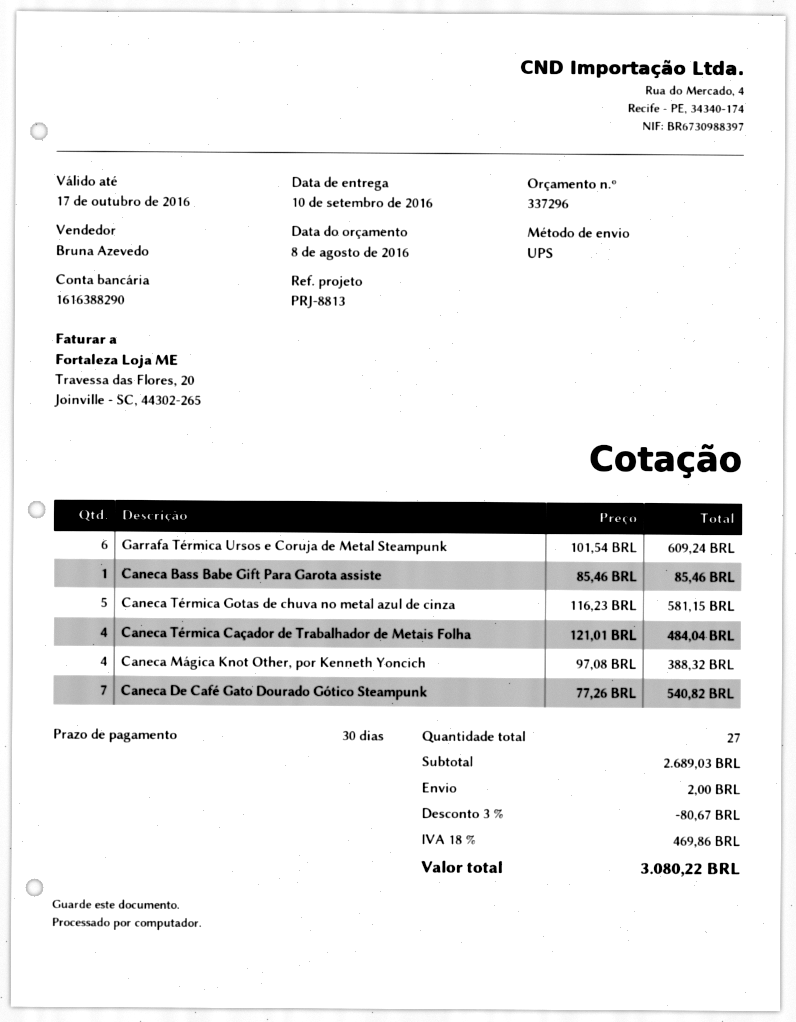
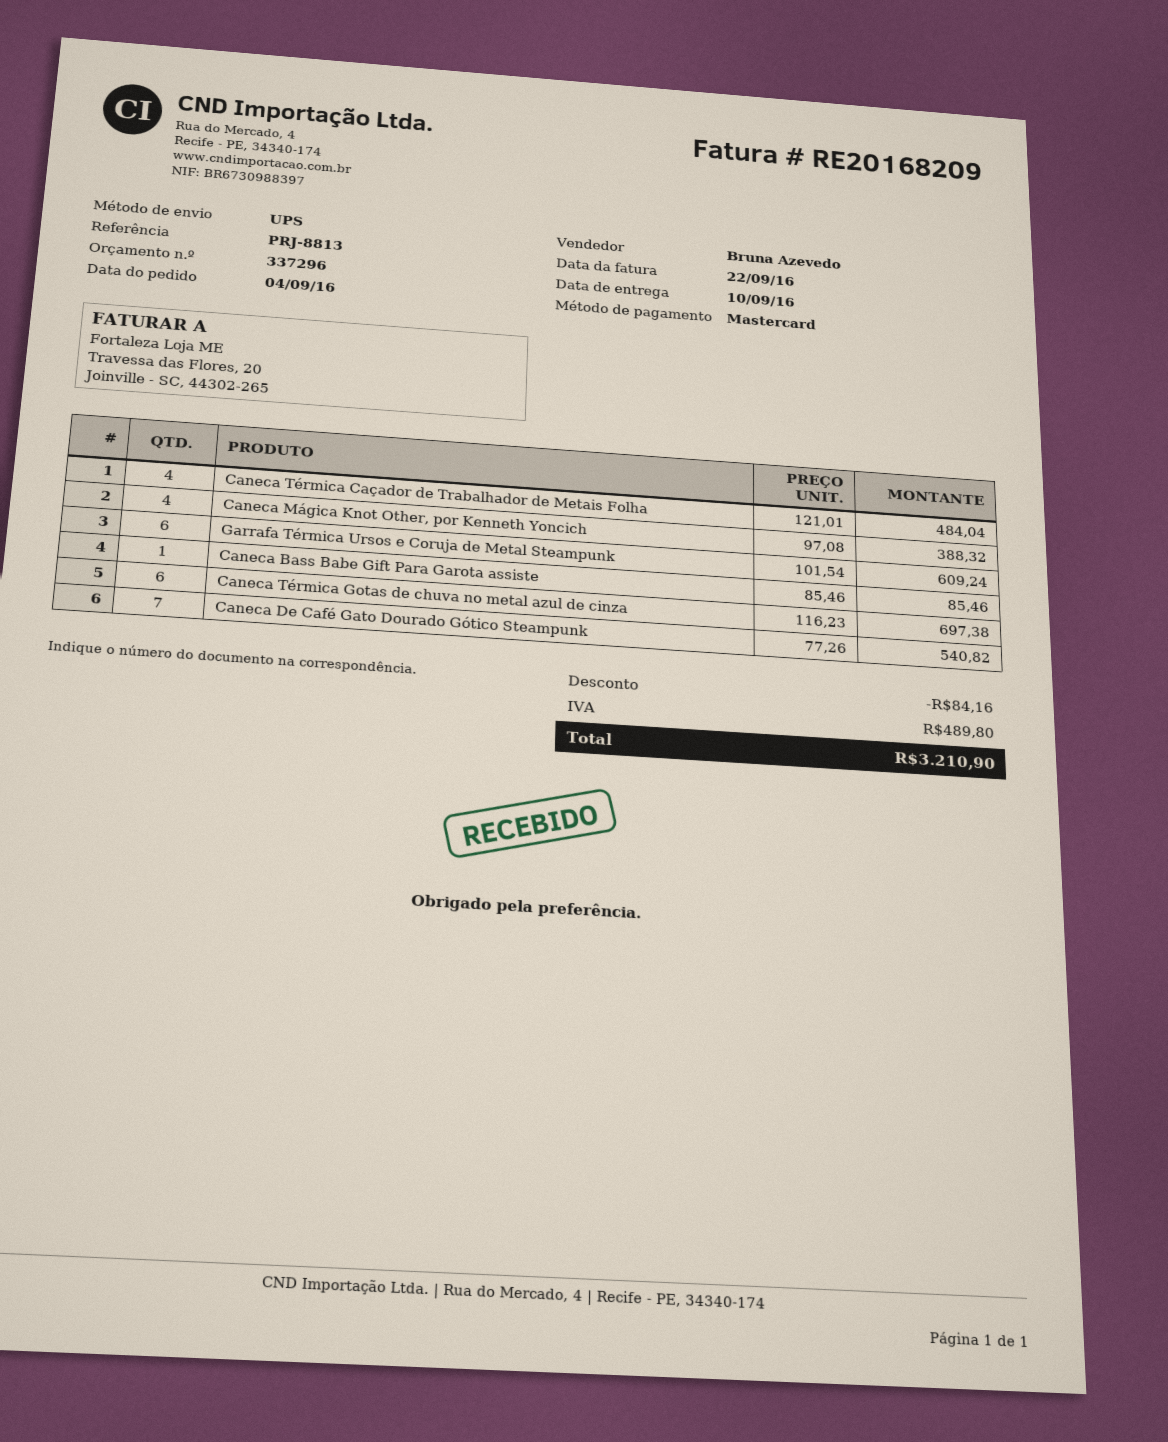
Caneca Térmica Gotas de chuva no metal azul de cinza: 5 x 116.23 = 581.15 -> 6 x 116.23 = 697.38
discount: 80.67 -> 84.16
shipping: 2.00 -> none
tax: 469.86 -> 489.80
total: 3080.22 -> 3210.90

